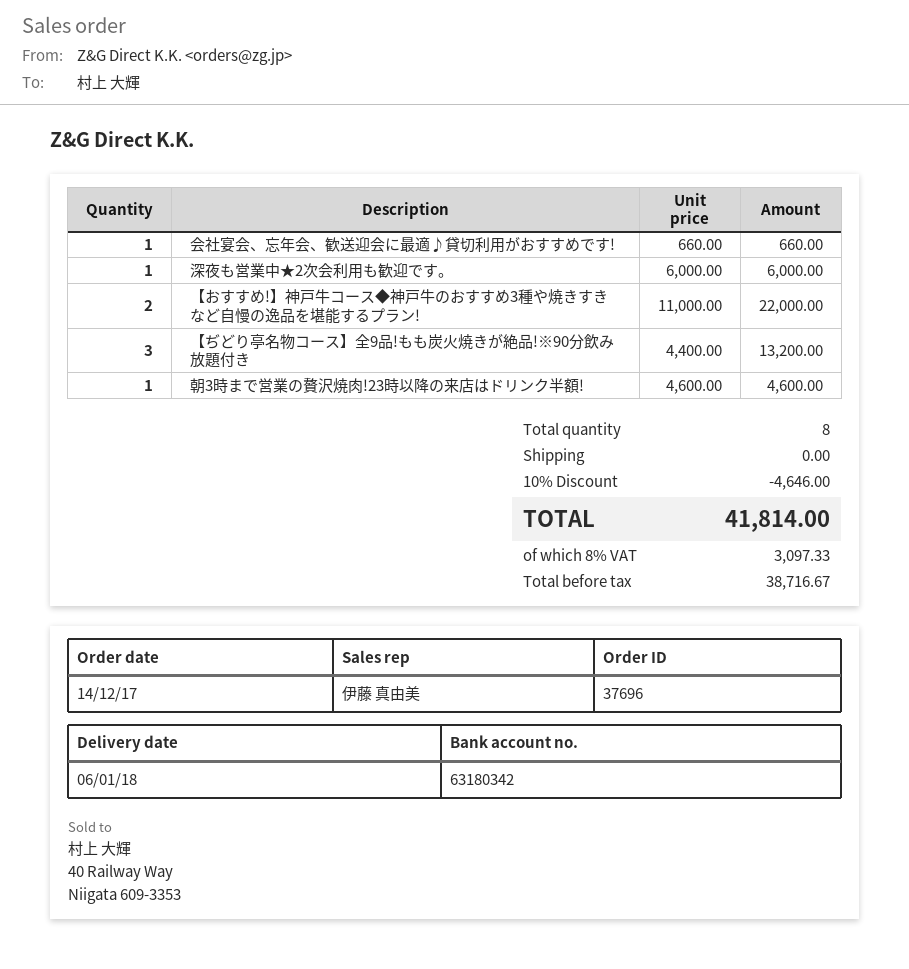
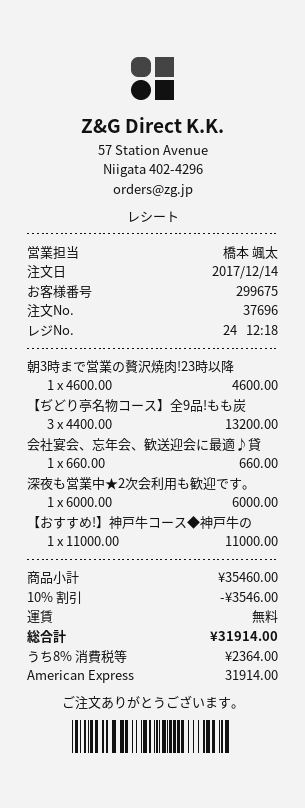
sales rep: 伊藤 真由美 -> 橋本 颯太
【おすすめ!】神戸牛コース◆神戸牛のおすすめ3種や焼きすきなど自慢の逸品を堪能するプラン!: 2 x 11000.00 = 22000.00 -> 1 x 11000.00 = 11000.00
discount: 10% = 4646.00 -> 10% = 3546.00
tax: 8% = 3097.33 -> 8% = 2364.00
total: 41814.00 -> 31914.00

